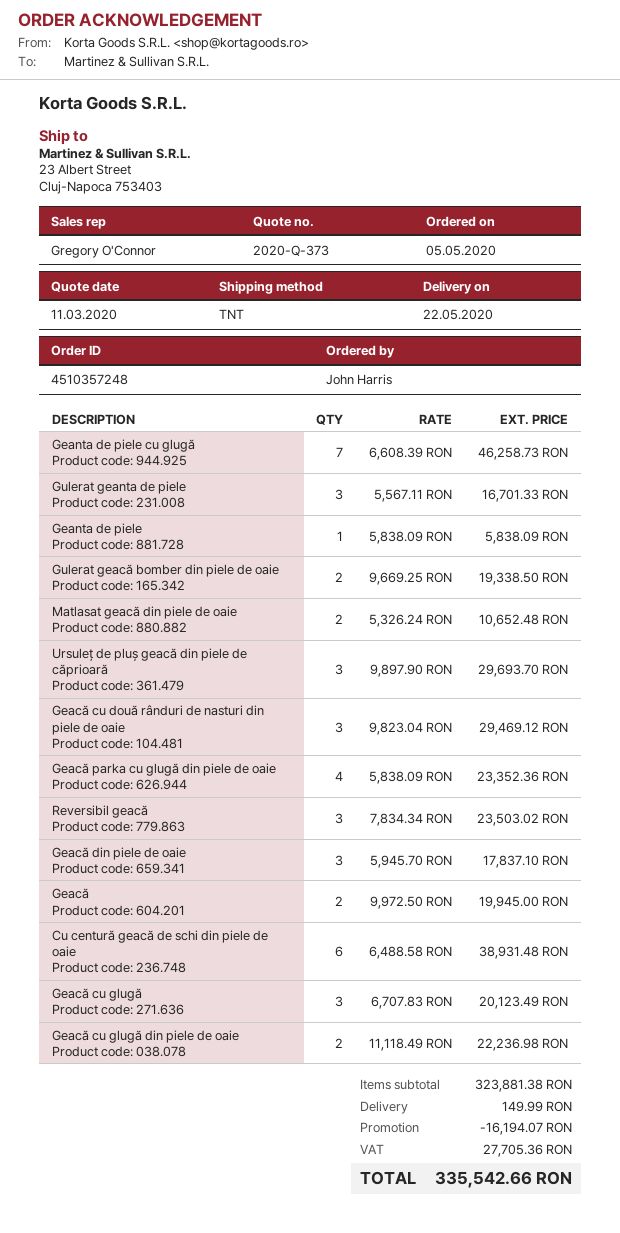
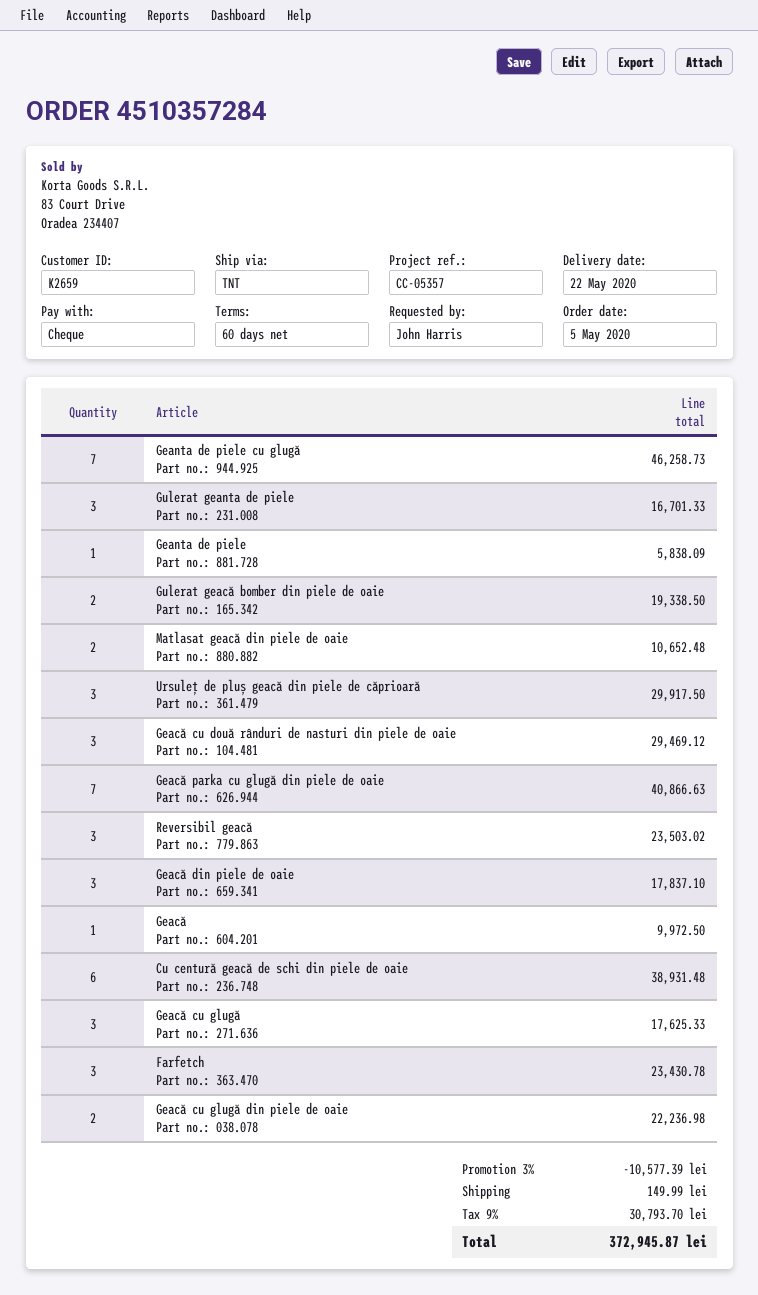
order number: 4510357248 -> 4510357284
Ursuleț de pluș geacă din piele de căprioară: 3 for 29693.70 -> 3 for 29917.50
Geacă parka cu glugă din piele de oaie: 4 for 23352.36 -> 7 for 40866.63
Geacă: 2 for 19945.00 -> 1 for 9972.50
Geacă cu glugă: 3 for 20123.49 -> 3 for 17625.33
Farfetch: none -> 3 for 23430.78
discount: 16194.07 -> 10577.39
tax: 27705.36 -> 30793.70
total: 335542.66 -> 372945.87

